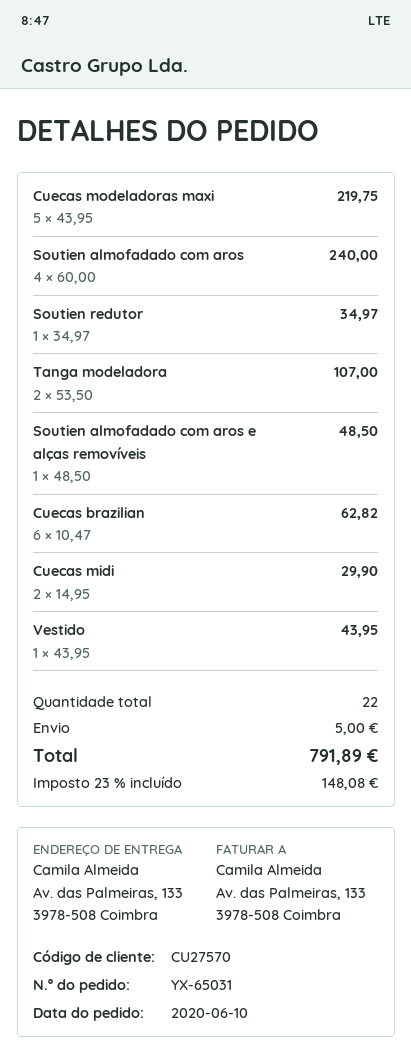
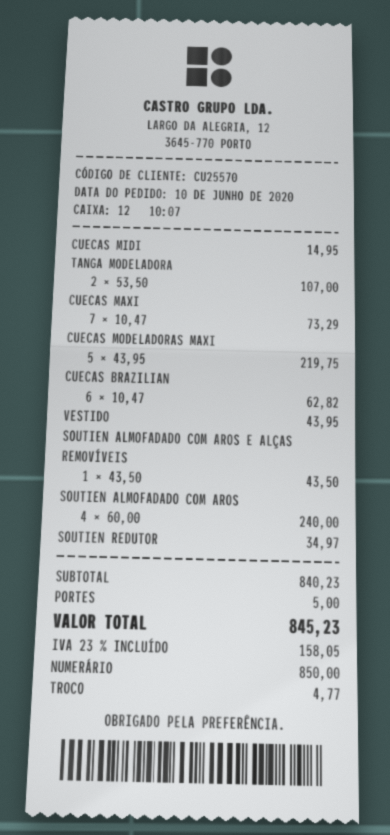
customer number: CU27570 -> CU25570
Soutien almofadado com aros e alças removíveis: 1 x 48.50 = 48.50 -> 1 x 43.50 = 43.50
Cuecas midi: 2 x 14.95 = 29.90 -> 1 x 14.95 = 14.95
CUECAS MAXI: none -> 7 x 10.47 = 73.29
tax: 23% = 148.08 -> 23% = 158.05
total: 791.89 -> 845.23

